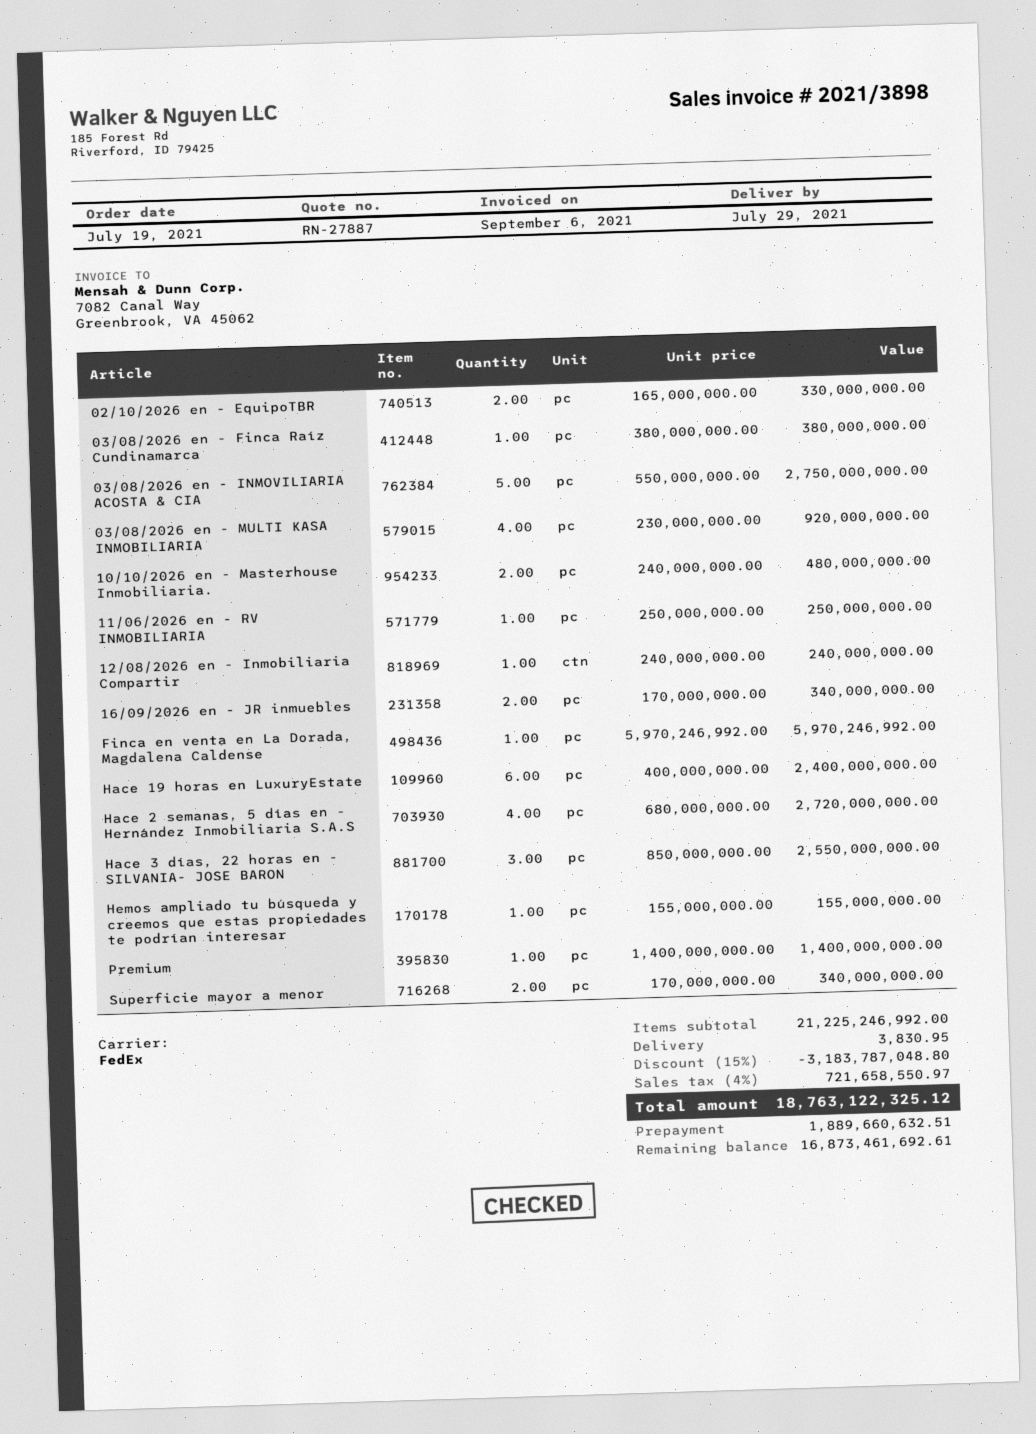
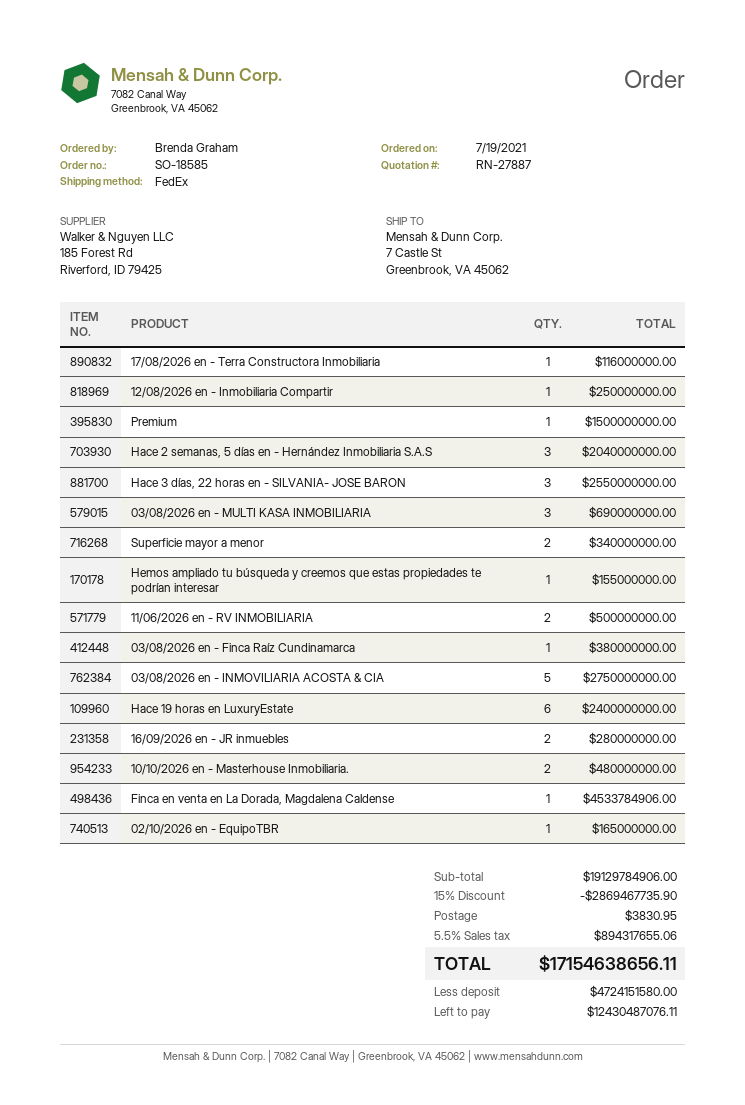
02/10/2026 en - EquipoTBR: 2 for 330000000.00 -> 1 for 165000000.00
03/08/2026 en - MULTI KASA INMOBILIARIA: 4 for 920000000.00 -> 3 for 690000000.00
11/06/2026 en - RV INMOBILIARIA: 1 for 250000000.00 -> 2 for 500000000.00
12/08/2026 en - Inmobiliaria Compartir: 1 for 240000000.00 -> 1 for 250000000.00
16/09/2026 en - JR inmuebles: 2 for 340000000.00 -> 2 for 280000000.00
Finca en venta en La Dorada, Magdalena Caldense: 1 for 5970246992.00 -> 1 for 4533784906.00
Hace 2 semanas, 5 días en - Hernández Inmobiliaria S.A.S: 4 for 2720000000.00 -> 3 for 2040000000.00
Premium: 1 for 1400000000.00 -> 1 for 1500000000.00
17/08/2026 en - Terra Constructora Inmobiliaria: none -> 1 for 116000000.00
subtotal: 21225246992.00 -> 19129784906.00
discount: 15% = 3183787048.80 -> 15% = 2869467735.90
tax: 4% = 721658550.97 -> 5.5% = 894317655.06
total: 18763122325.12 -> 17154638656.11
deposit: 1889660632.51 -> 4724151580.00
balance: 16873461692.61 -> 12430487076.11

